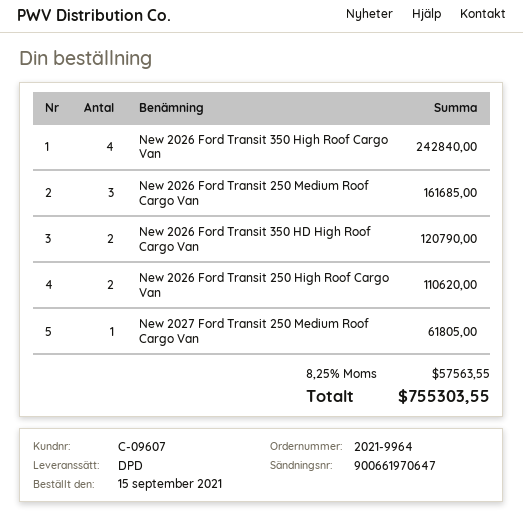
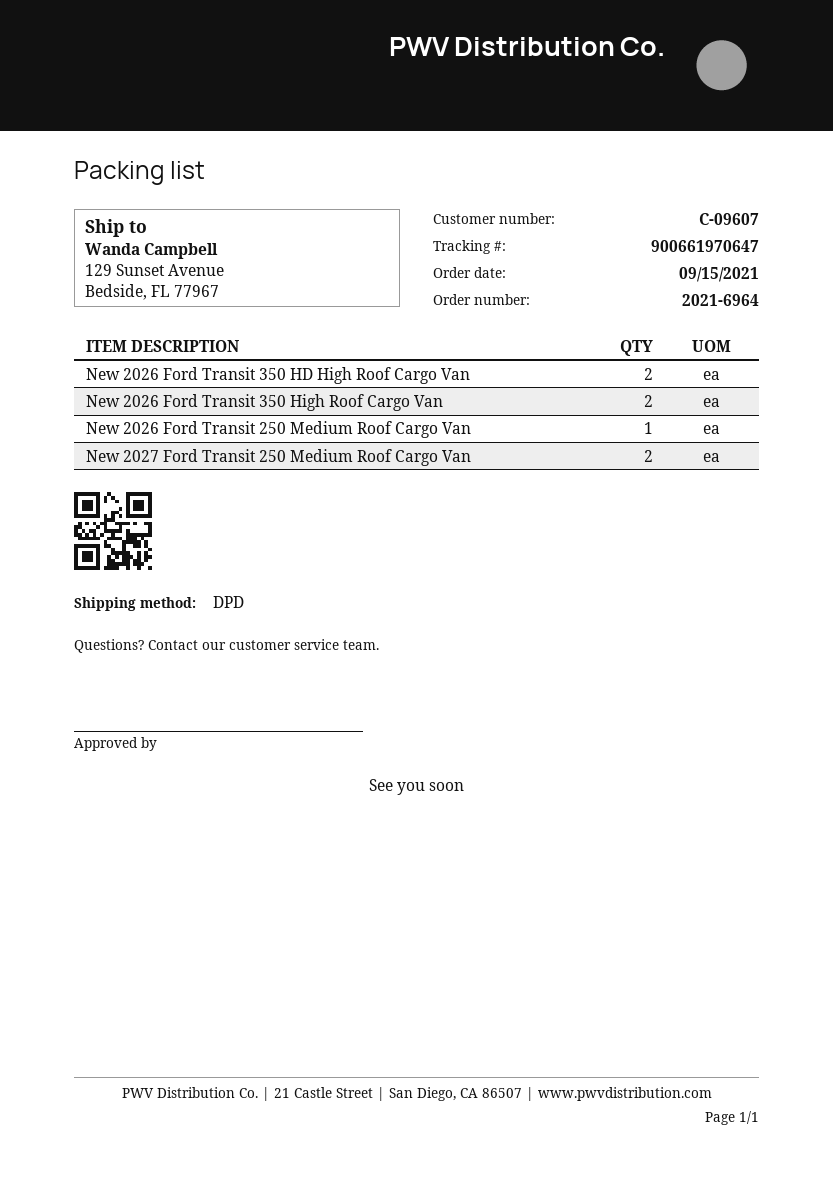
order number: 2021-9964 -> 2021-6964
New 2026 Ford Transit 350 High Roof Cargo Van: 4 -> 2
New 2026 Ford Transit 250 Medium Roof Cargo Van: 3 -> 1
New 2026 Ford Transit 250 High Roof Cargo Van: 2 -> none
New 2027 Ford Transit 250 Medium Roof Cargo Van: 1 -> 2

